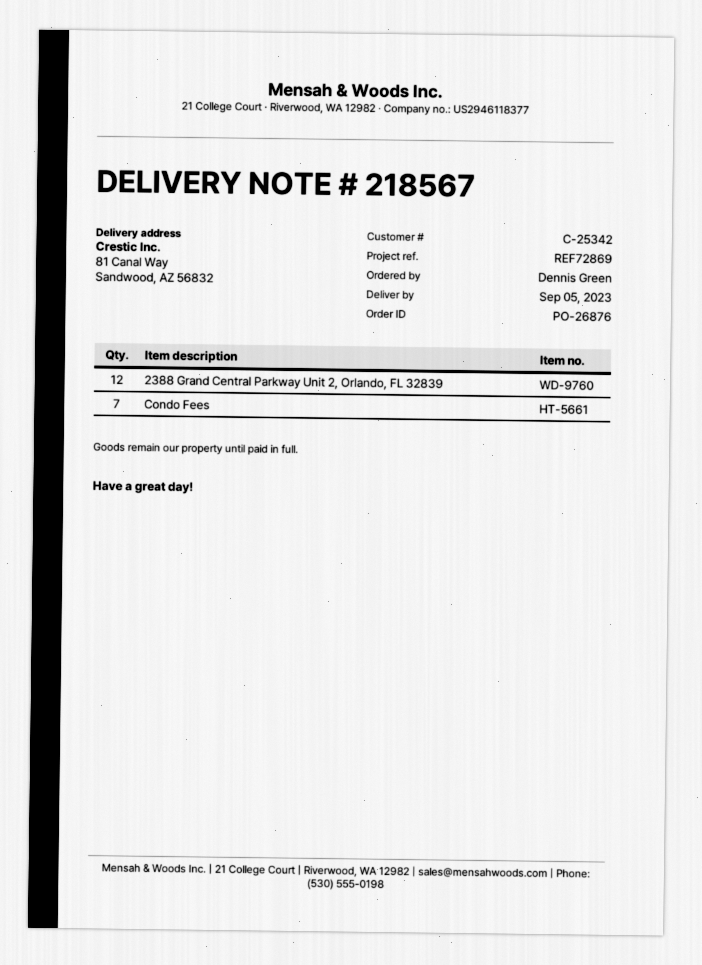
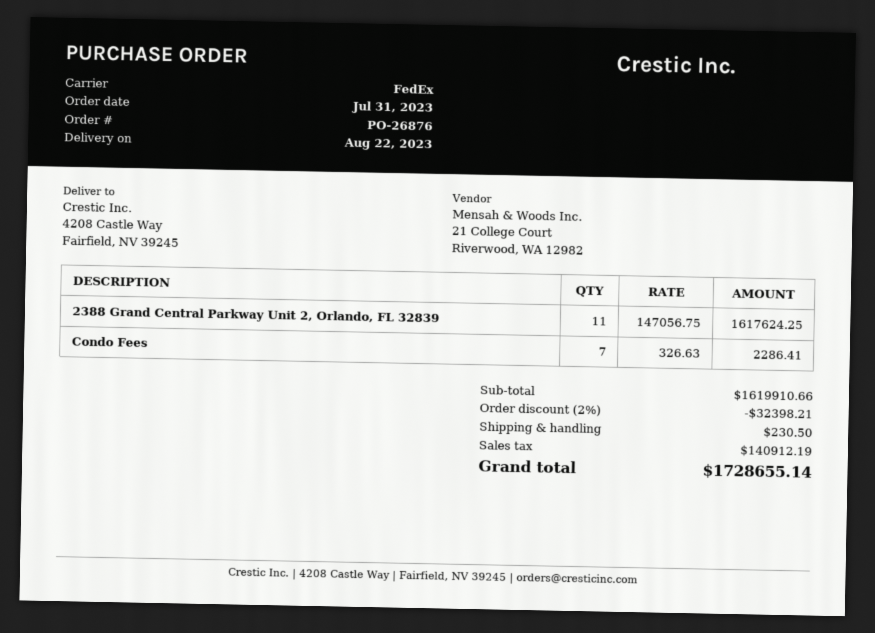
delivery date: 2023-09-05 -> 2023-08-22
ship to: 81 Canal Way, Sandwood, AZ 56832 -> 4208 Castle Way, Fairfield, NV 39245
2388 Grand Central Parkway Unit 2, Orlando, FL 32839: 12 -> 11

